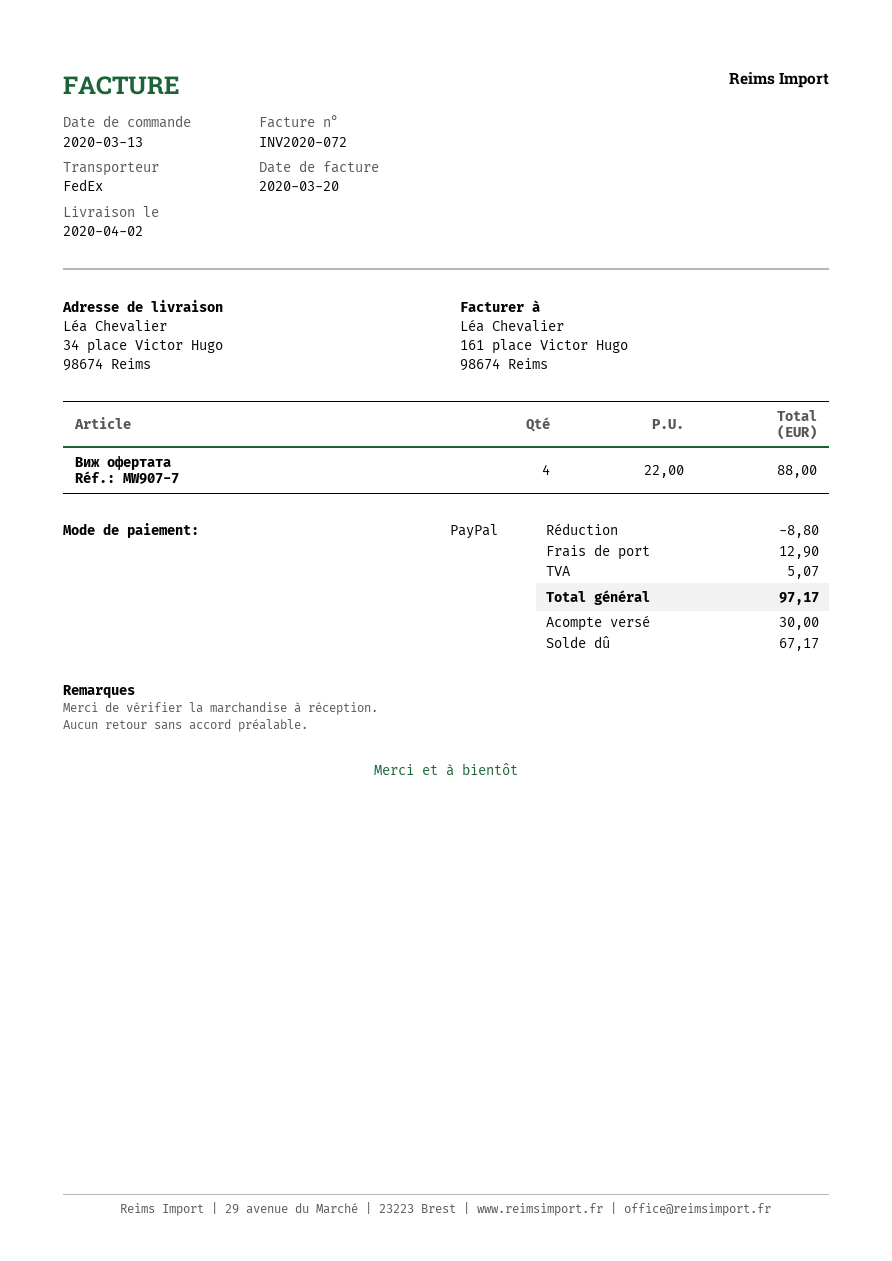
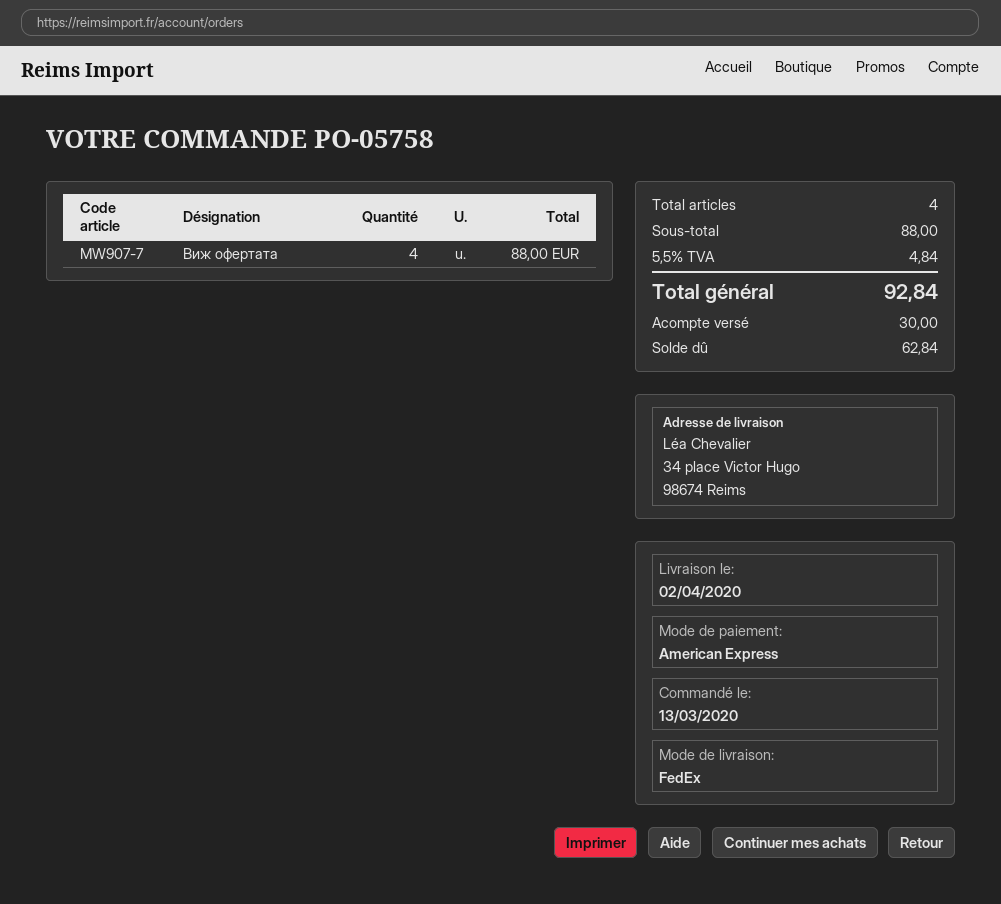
payment method: PayPal -> American Express
discount: 8.80 -> none
shipping: 12.90 -> none
tax: 5.07 -> 4.84
total: 97.17 -> 92.84
balance: 67.17 -> 62.84

